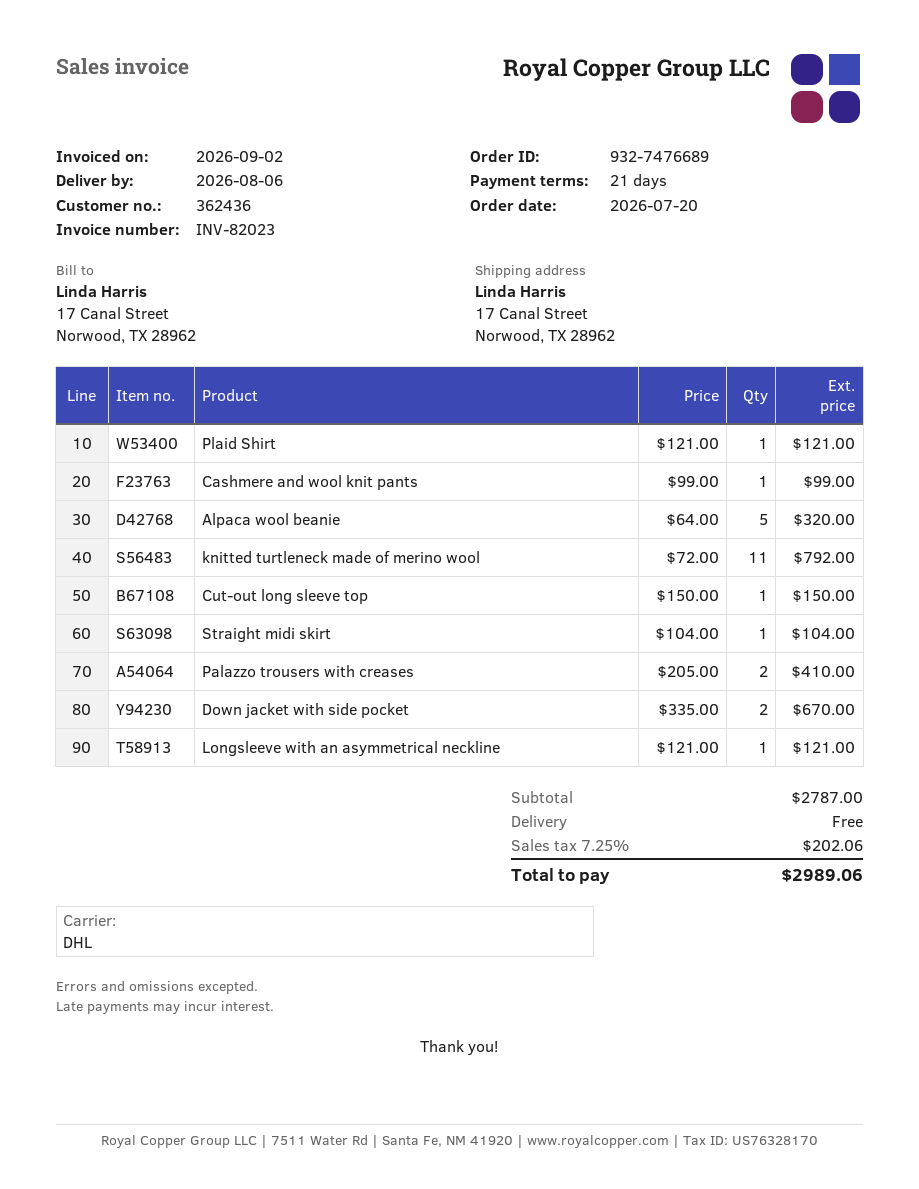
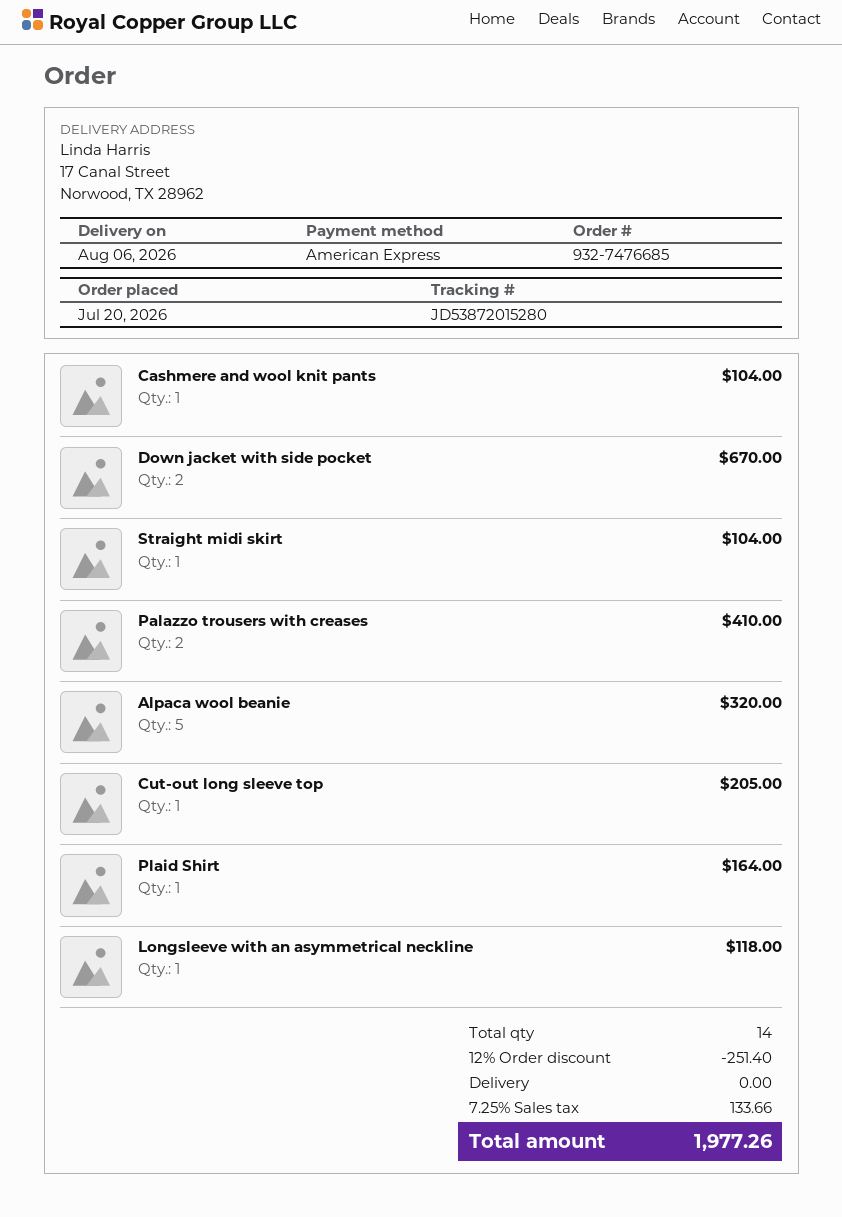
order number: 932-7476689 -> 932-7476685
Plaid Shirt: 1 for 121.00 -> 1 for 164.00
Cashmere and wool knit pants: 1 for 99.00 -> 1 for 104.00
knitted turtleneck made of merino wool: 11 for 792.00 -> none
Cut-out long sleeve top: 1 for 150.00 -> 1 for 205.00
Longsleeve with an asymmetrical neckline: 1 for 121.00 -> 1 for 118.00
discount: none -> 12% = 251.40
tax: 7.25% = 202.06 -> 7.25% = 133.66
total: 2989.06 -> 1977.26

